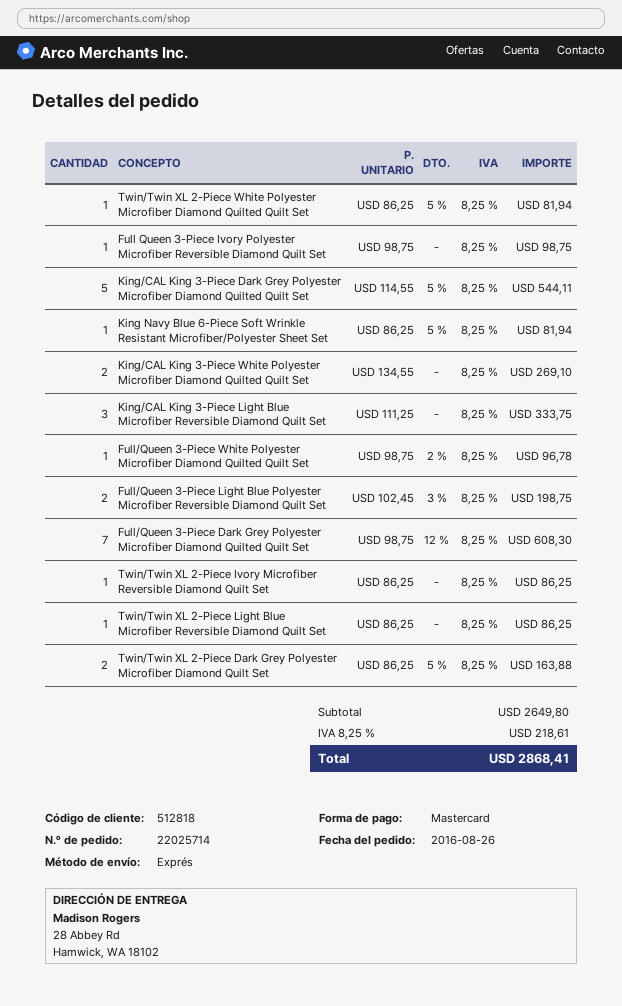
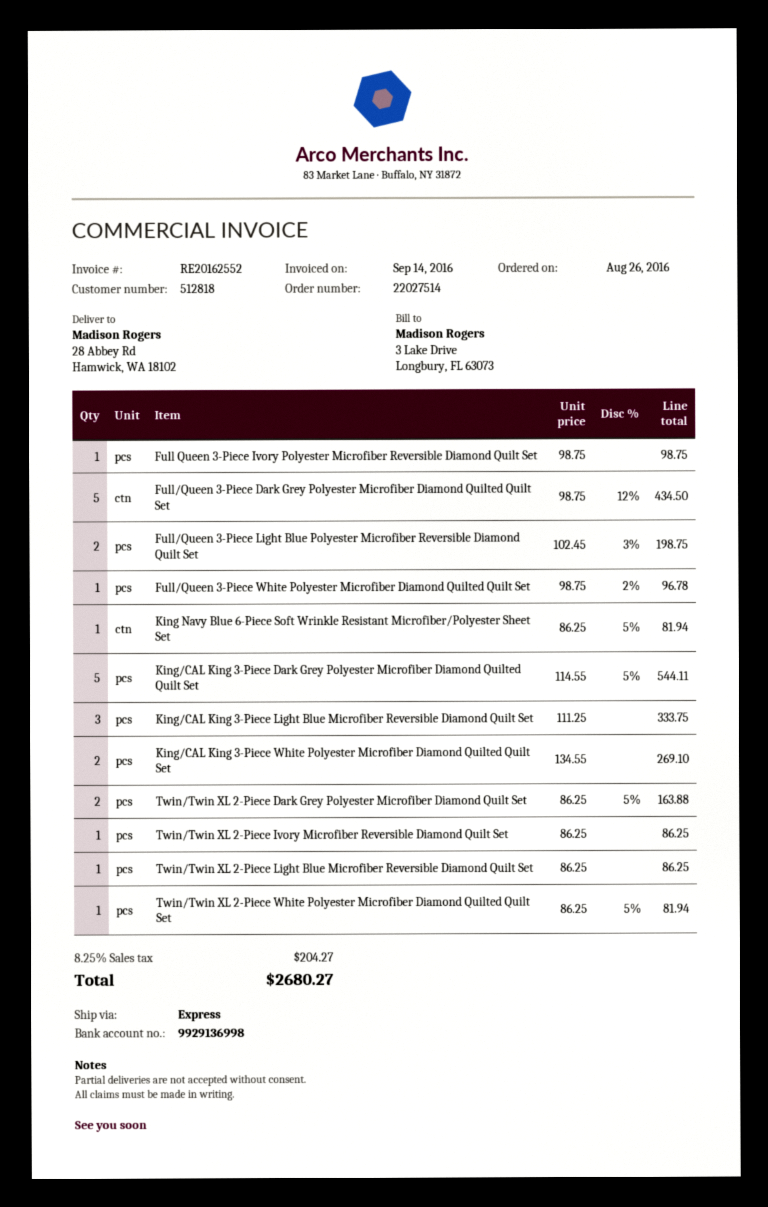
order number: 22025714 -> 22027514
Full/Queen 3-Piece Dark Grey Polyester Microfiber Diamond Quilted Quilt Set: 7 x 98.75 - 12% = 608.30 -> 5 x 98.75 - 12% = 434.50
tax: 8.25% = 218.61 -> 8.25% = 204.27
total: 2868.41 -> 2680.27

